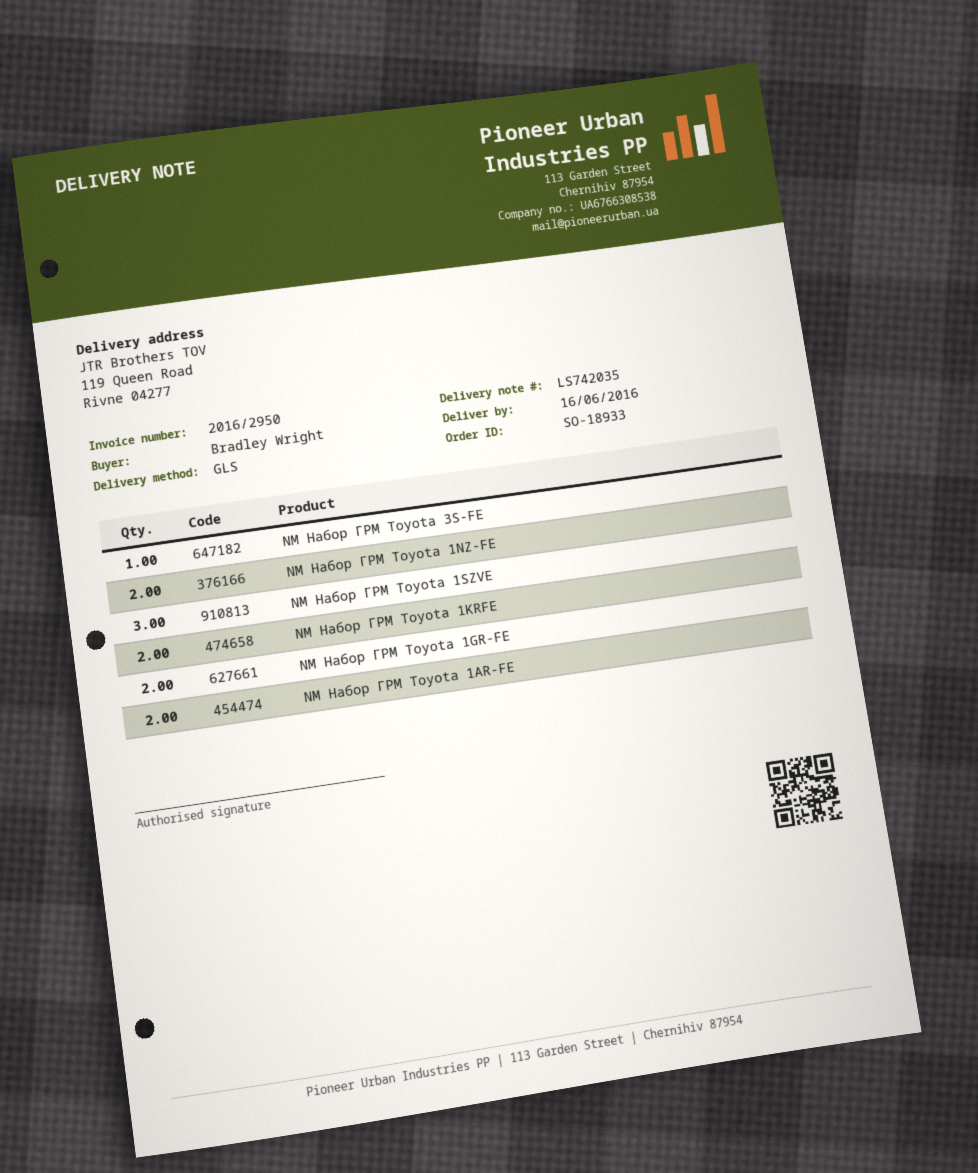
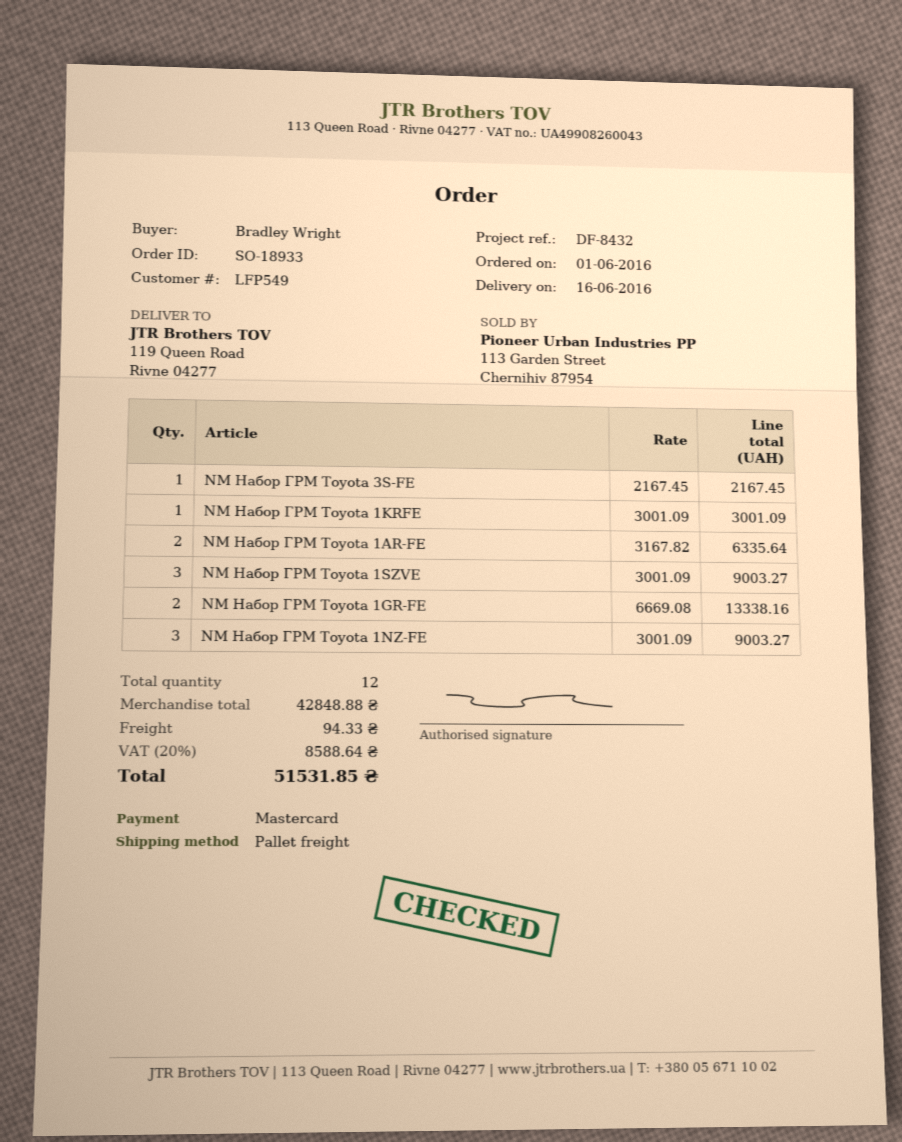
shipping method: GLS -> pallet freight
NM Набор ГРМ Toyota 1NZ-FE: 2 -> 3
NM Набор ГРМ Toyota 1KRFE: 2 -> 1

